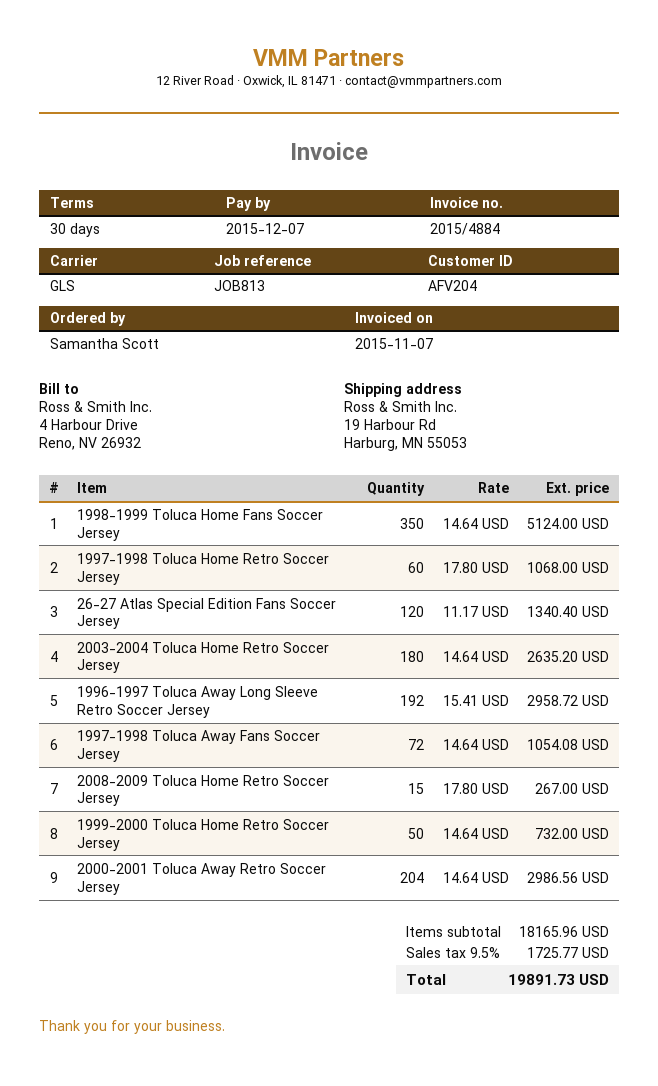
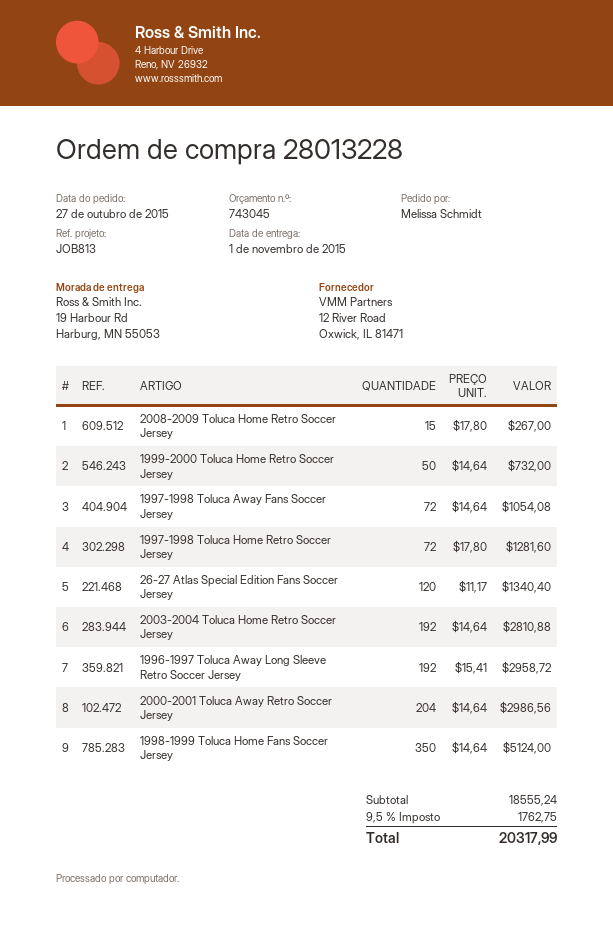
ordered by: Samantha Scott -> Melissa Schmidt
1997-1998 Toluca Home Retro Soccer Jersey: 60 x 17.80 = 1068.00 -> 72 x 17.80 = 1281.60
2003-2004 Toluca Home Retro Soccer Jersey: 180 x 14.64 = 2635.20 -> 192 x 14.64 = 2810.88
subtotal: 18165.96 -> 18555.24
tax: 9.5% = 1725.77 -> 9.5% = 1762.75
total: 19891.73 -> 20317.99

